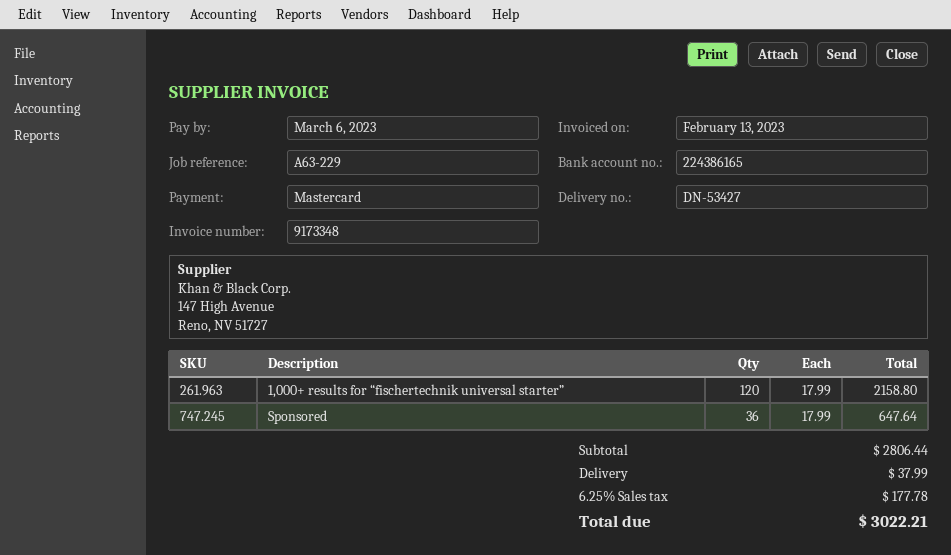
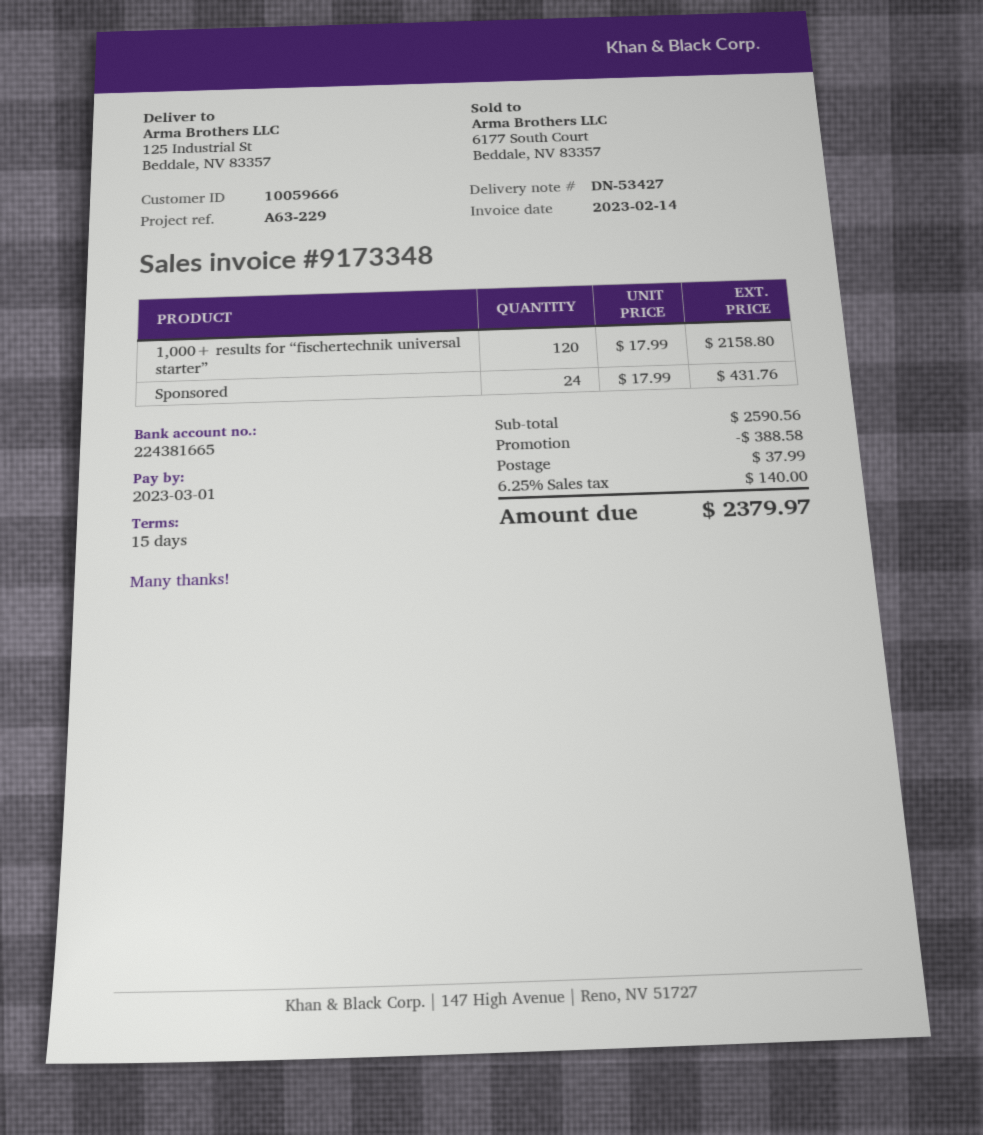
invoice date: 2023-02-13 -> 2023-02-14
due date: 2023-03-06 -> 2023-03-01
bank account: 224386165 -> 224381665
Sponsored: 36 x 17.99 = 647.64 -> 24 x 17.99 = 431.76
subtotal: 2806.44 -> 2590.56
discount: none -> 388.58
tax: 6.25% = 177.78 -> 6.25% = 140.00
total: 3022.21 -> 2379.97

